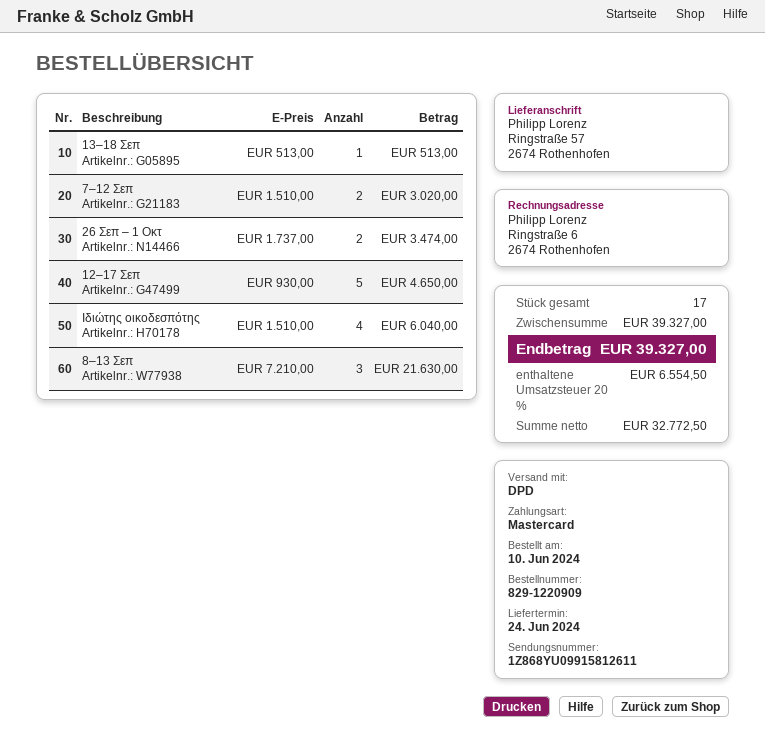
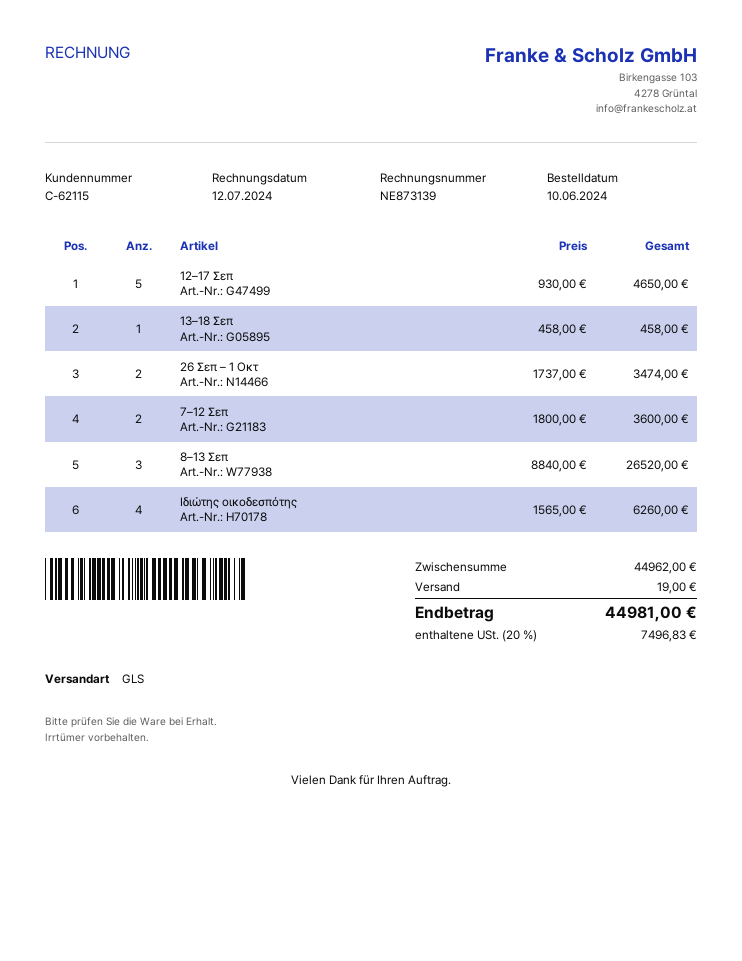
shipping method: DPD -> GLS
13–18 Σεπ: 1 x 513.00 = 513.00 -> 1 x 458.00 = 458.00
7–12 Σεπ: 2 x 1510.00 = 3020.00 -> 2 x 1800.00 = 3600.00
Ιδιώτης οικοδεσπότης: 4 x 1510.00 = 6040.00 -> 4 x 1565.00 = 6260.00
8–13 Σεπ: 3 x 7210.00 = 21630.00 -> 3 x 8840.00 = 26520.00
subtotal: 39327.00 -> 44962.00
shipping: none -> 19.00
tax: 20% = 6554.50 -> 20% = 7496.83
total: 39327.00 -> 44981.00

